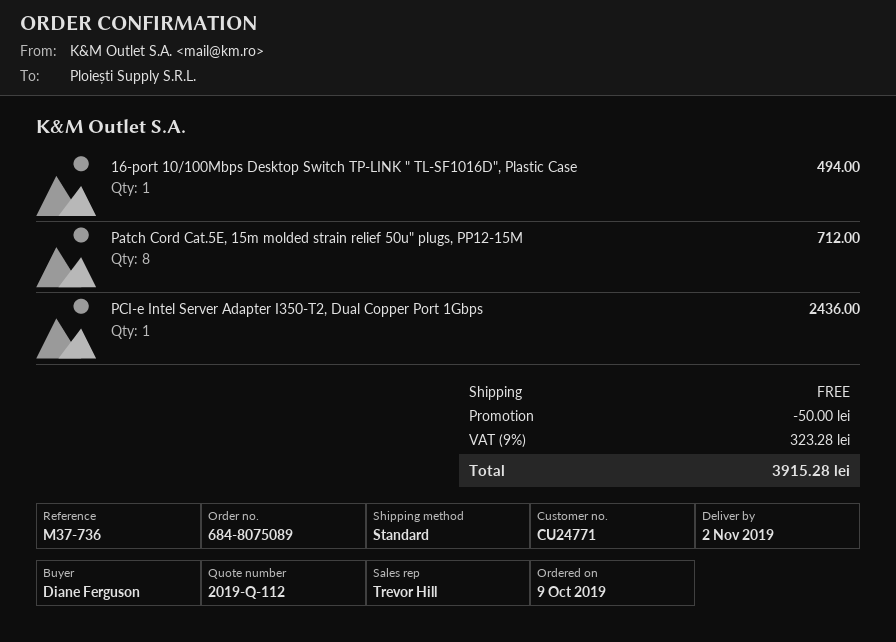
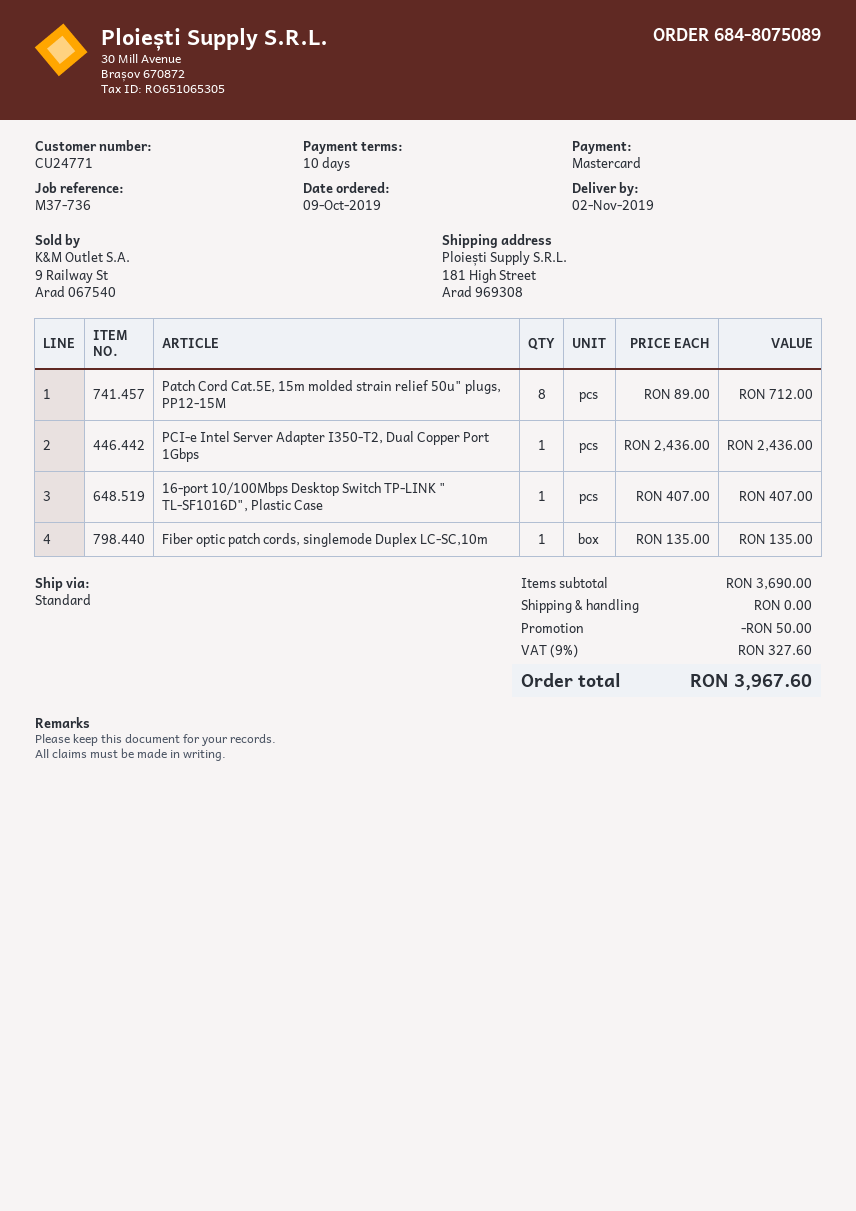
16-port 10/100Mbps Desktop Switch TP-LINK " TL-SF1016D", Plastic Case: 1 for 494.00 -> 1 for 407.00
Fiber optic patch cords, singlemode Duplex LC-SC,10m: none -> 1 for 135.00
tax: 9% = 323.28 -> 9% = 327.60
total: 3915.28 -> 3967.60

